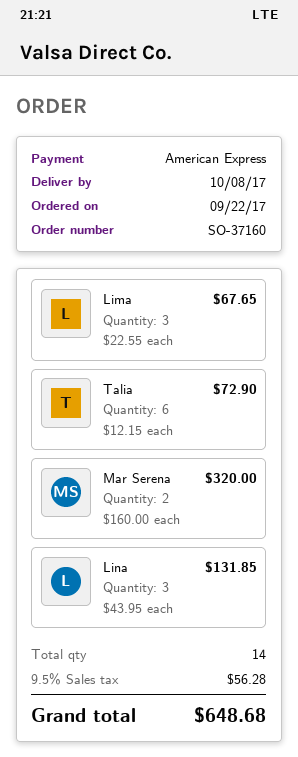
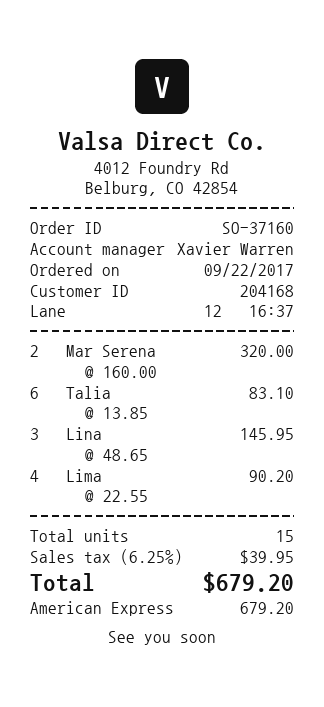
Lima: 3 x 22.55 = 67.65 -> 4 x 22.55 = 90.20
Talia: 6 x 12.15 = 72.90 -> 6 x 13.85 = 83.10
Lina: 3 x 43.95 = 131.85 -> 3 x 48.65 = 145.95
total quantity: 14 -> 15
tax: 9.5% = 56.28 -> 6.25% = 39.95
total: 648.68 -> 679.20

